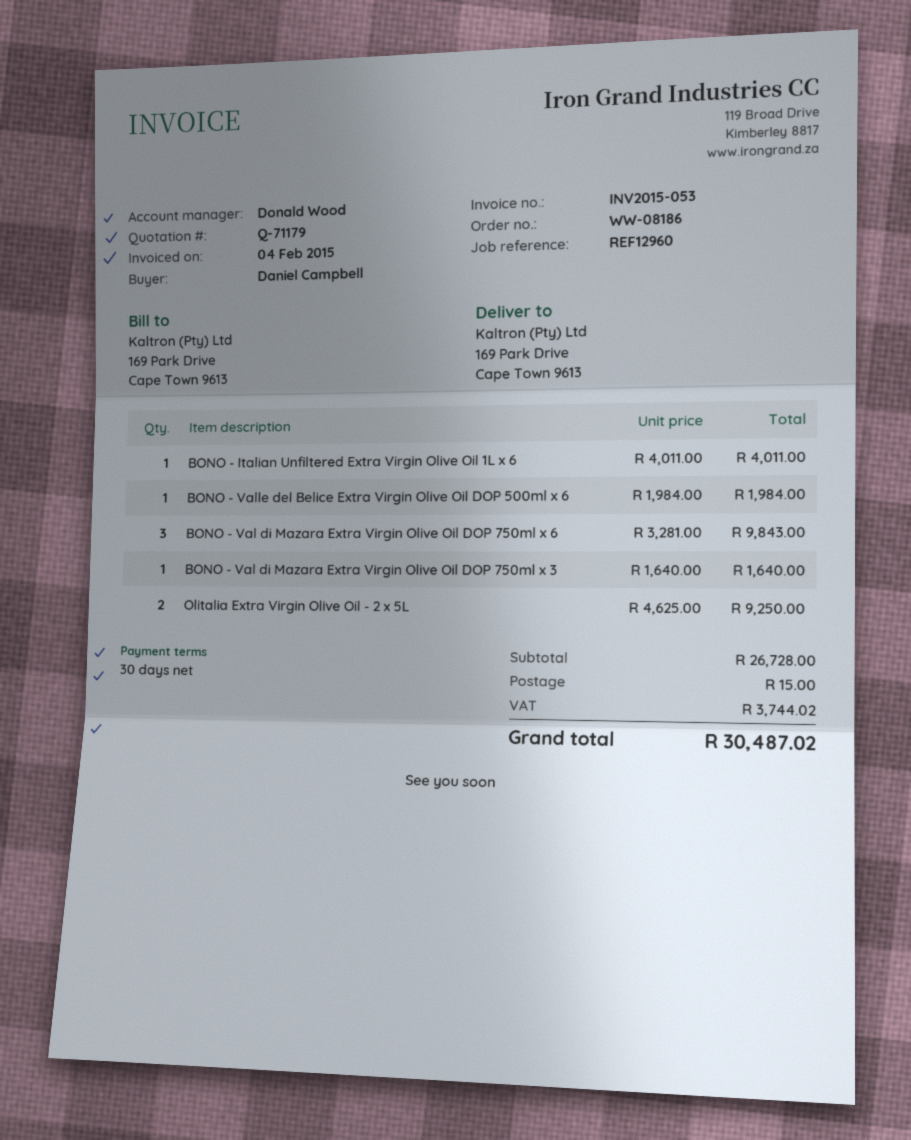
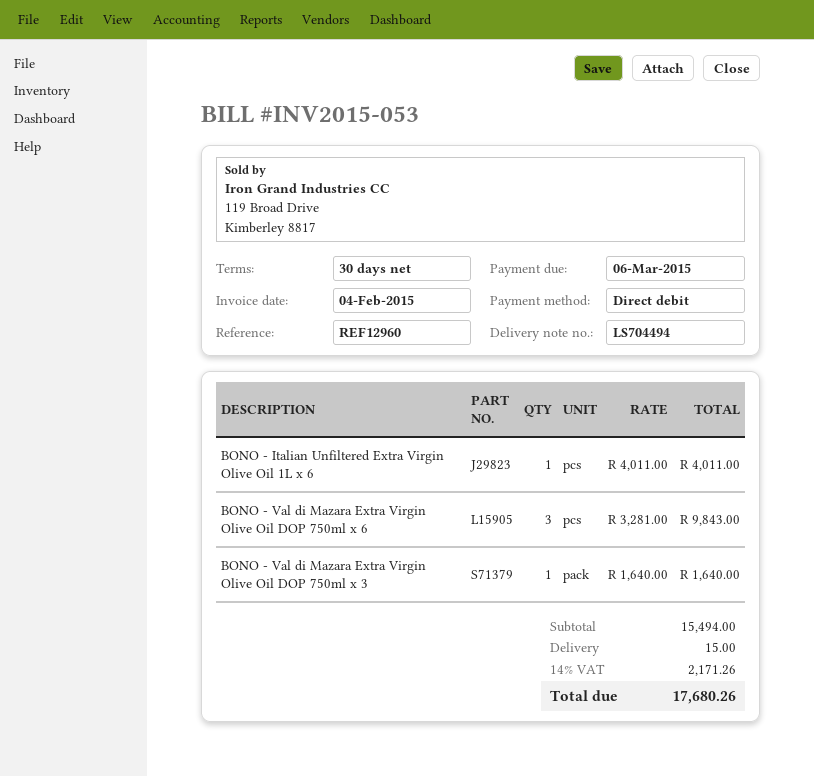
BONO - Valle del Belice Extra Virgin Olive Oil DOP 500ml x 6: 1 x 1984.00 = 1984.00 -> none
Olitalia Extra Virgin Olive Oil - 2 x 5L: 2 x 4625.00 = 9250.00 -> none
subtotal: 26728.00 -> 15494.00
tax: 3744.02 -> 2171.26
total: 30487.02 -> 17680.26

